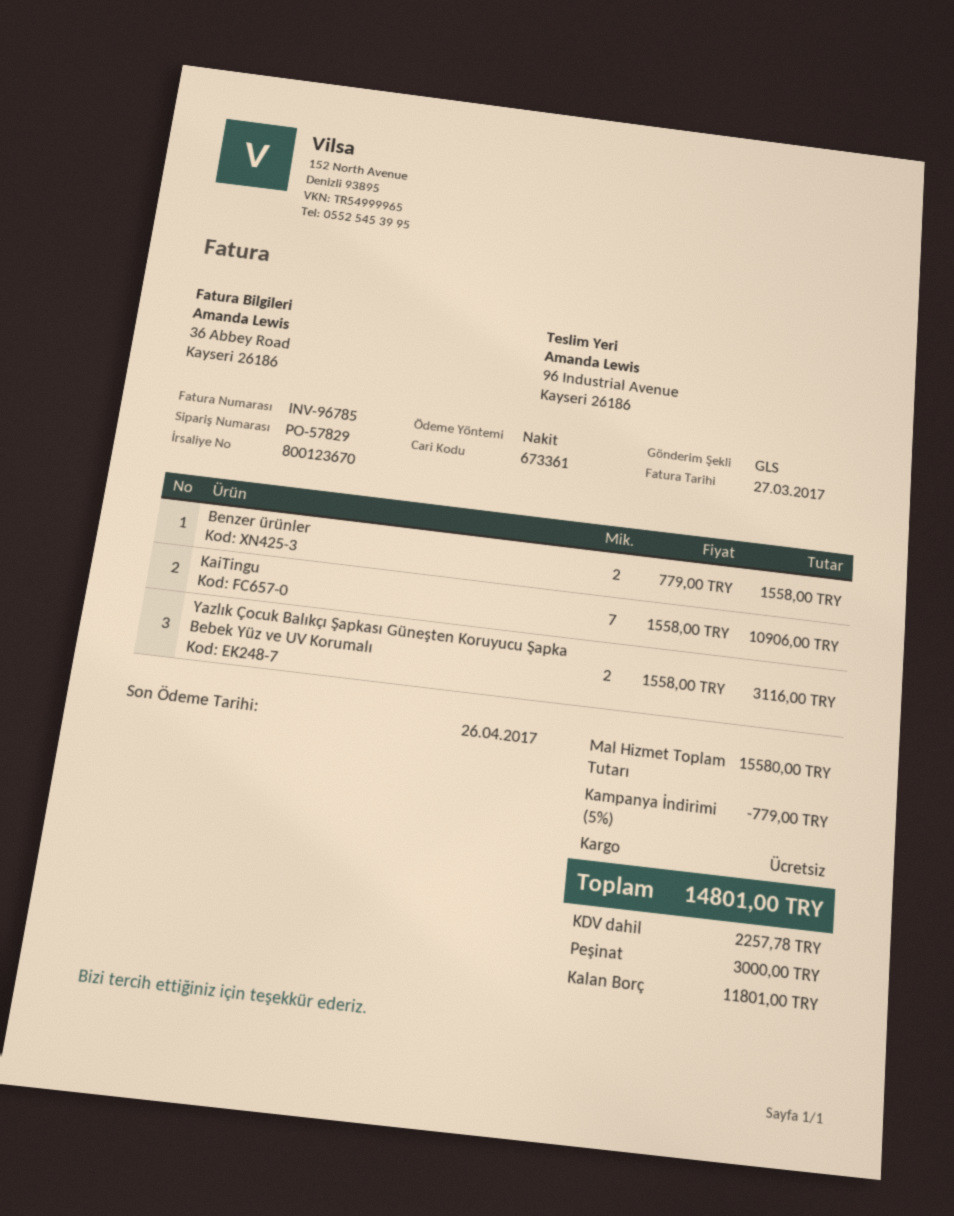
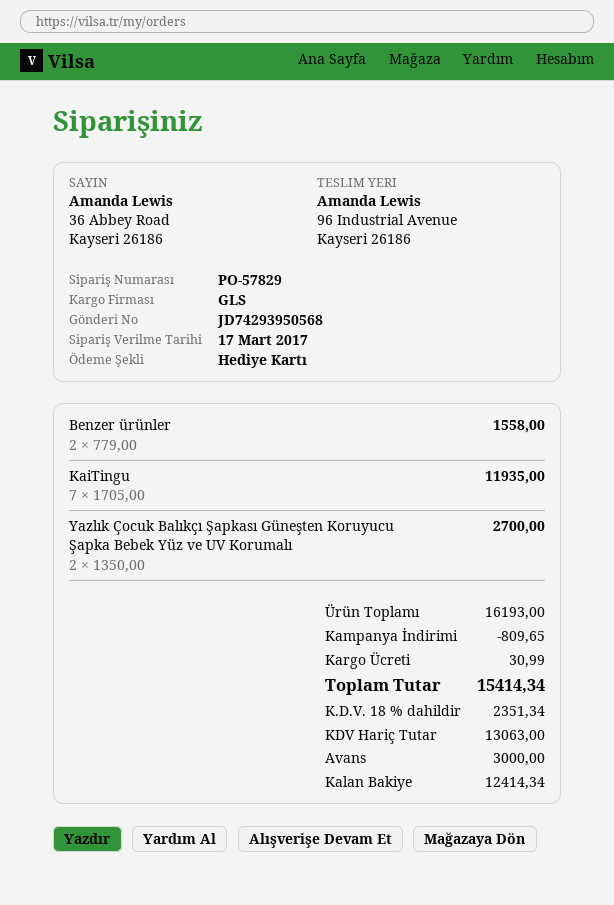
payment method: cash -> gift card
KaiTingu: 7 x 1558.00 = 10906.00 -> 7 x 1705.00 = 11935.00
Yazlık Çocuk Balıkçı Şapkası Güneşten Koruyucu Şapka Bebek Yüz ve UV Korumalı: 2 x 1558.00 = 3116.00 -> 2 x 1350.00 = 2700.00
subtotal: 15580.00 -> 16193.00
discount: 779.00 -> 809.65
shipping: 0.00 -> 30.99
tax: 2257.78 -> 2351.34
total: 14801.00 -> 15414.34
balance: 11801.00 -> 12414.34

